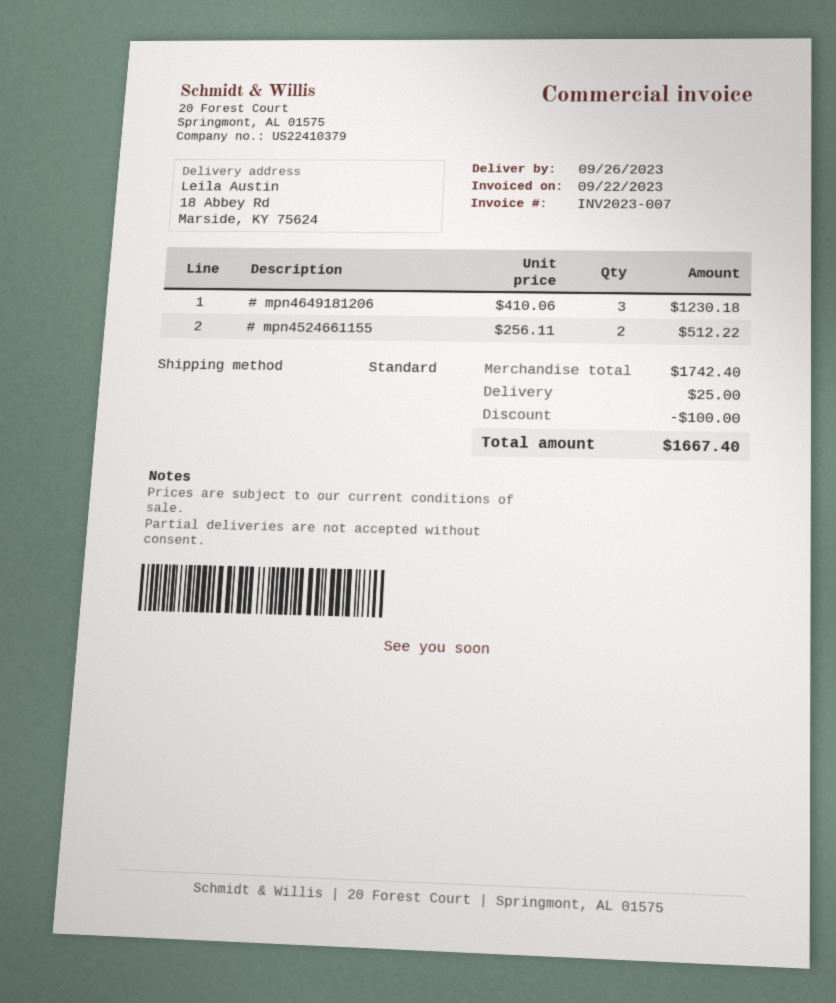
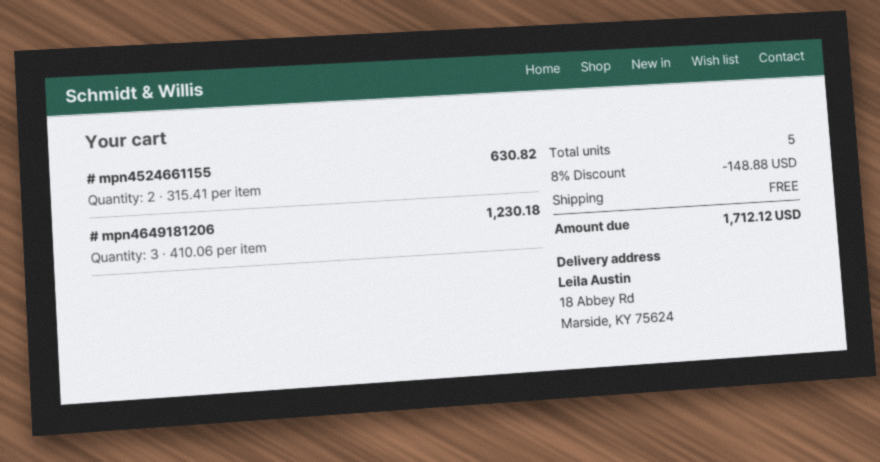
# mpn4524661155: 2 x 256.11 = 512.22 -> 2 x 315.41 = 630.82
discount: 100.00 -> 148.88
shipping: 25.00 -> 0.00
total: 1667.40 -> 1712.12

